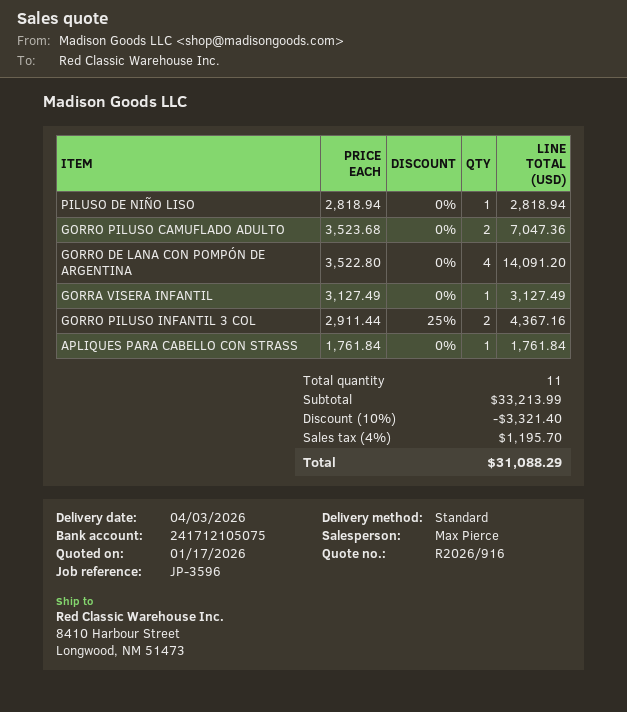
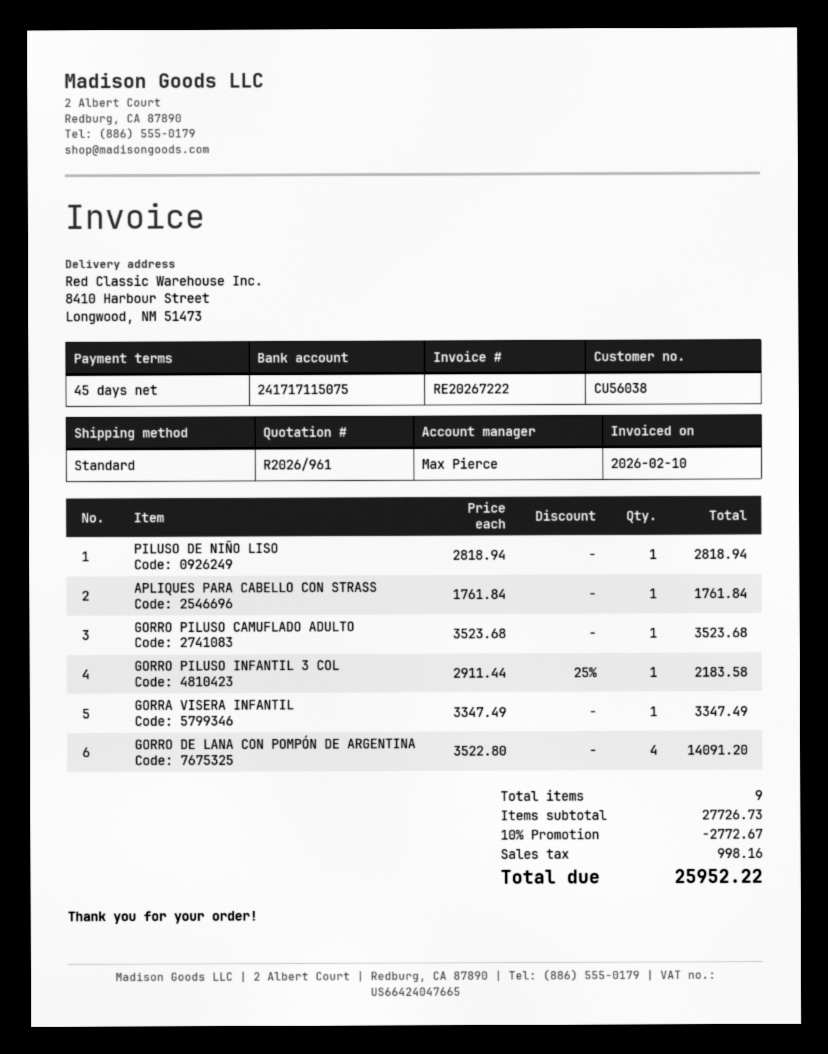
quote number: R2026/916 -> R2026/961
bank account: 241712105075 -> 241717115075
GORRO PILUSO CAMUFLADO ADULTO: 2 x 3523.68 = 7047.36 -> 1 x 3523.68 = 3523.68
GORRA VISERA INFANTIL: 1 x 3127.49 = 3127.49 -> 1 x 3347.49 = 3347.49
GORRO PILUSO INFANTIL 3 COL: 2 x 2911.44 - 25% = 4367.16 -> 1 x 2911.44 - 25% = 2183.58
total quantity: 11 -> 9
subtotal: 33213.99 -> 27726.73
discount: 10% = 3321.40 -> 10% = 2772.67
tax: 1195.70 -> 998.16
total: 31088.29 -> 25952.22

